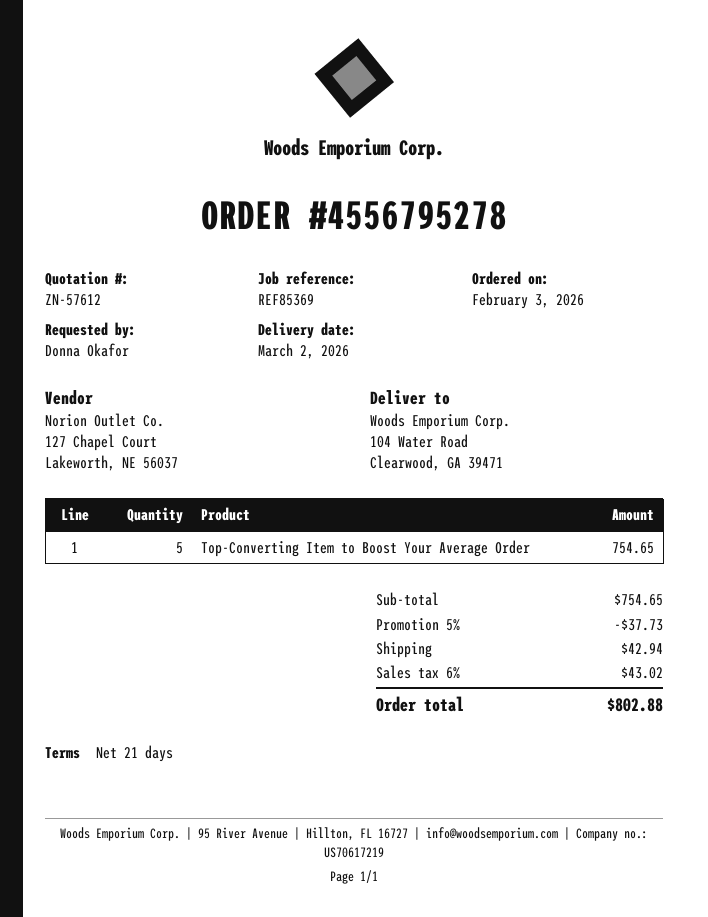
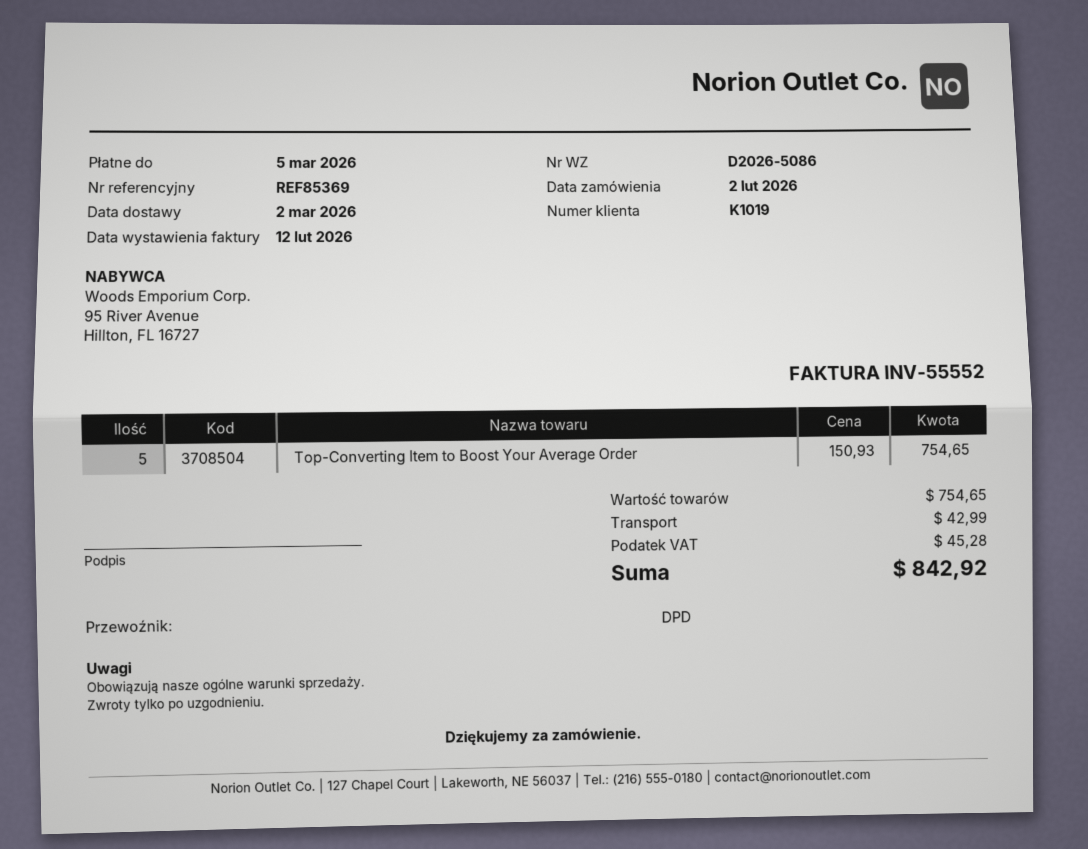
order date: 2026-02-03 -> 2026-02-02
discount: 5% = 37.73 -> none
shipping: 42.94 -> 42.99
tax: 43.02 -> 45.28
total: 802.88 -> 842.92

